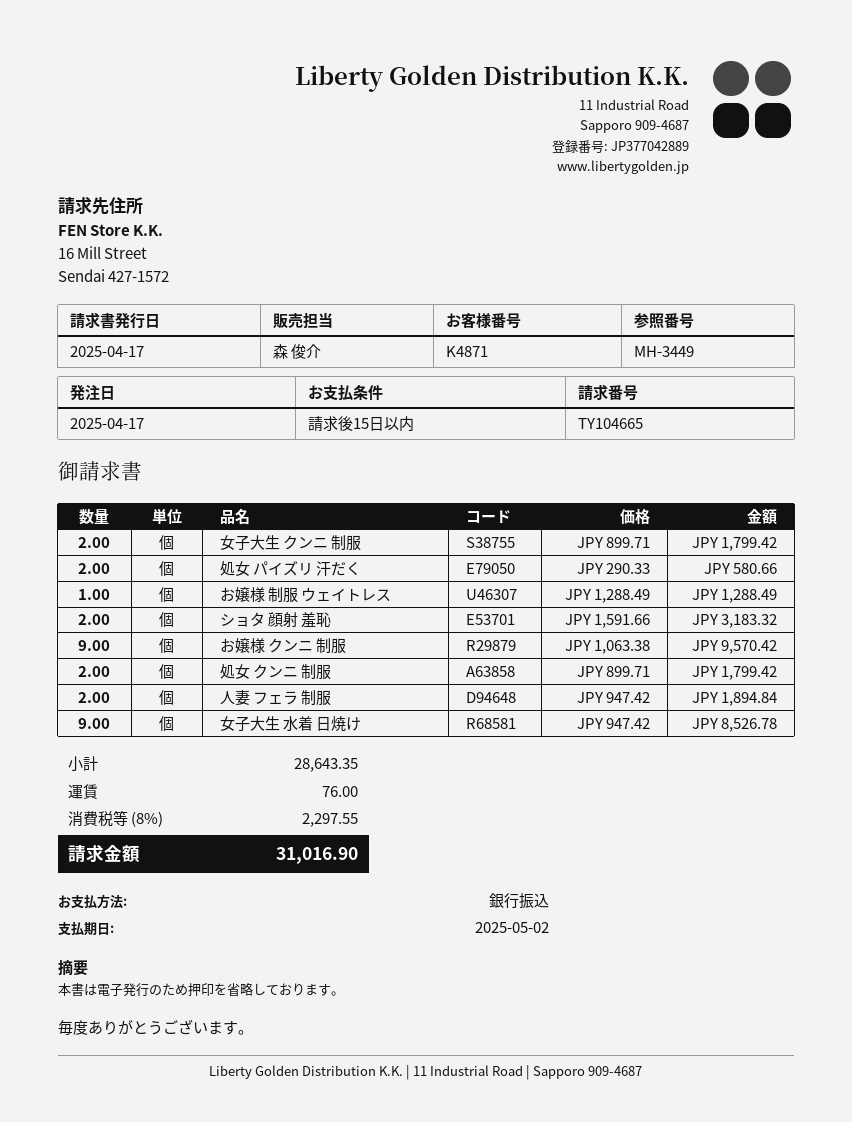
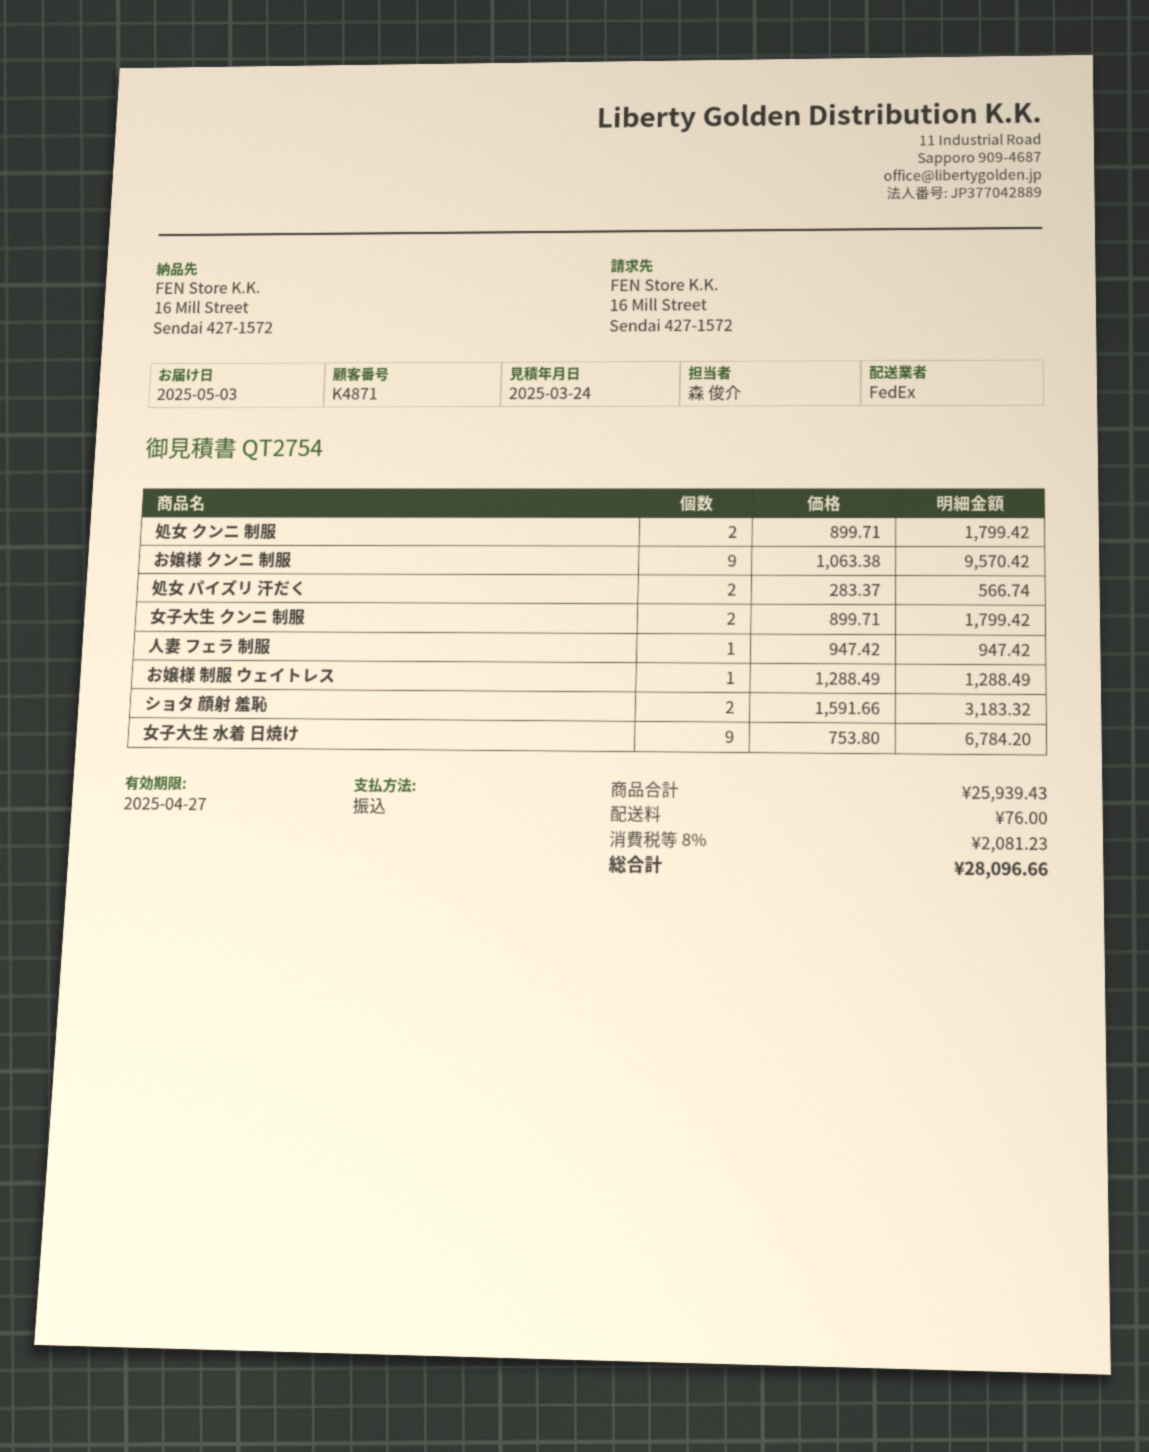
処女 パイズリ 汗だく: 2 x 290.33 = 580.66 -> 2 x 283.37 = 566.74
人妻 フェラ 制服: 2 x 947.42 = 1894.84 -> 1 x 947.42 = 947.42
女子大生 水着 日焼け: 9 x 947.42 = 8526.78 -> 9 x 753.80 = 6784.20
subtotal: 28643.35 -> 25939.43
tax: 8% = 2297.55 -> 8% = 2081.23
total: 31016.90 -> 28096.66

